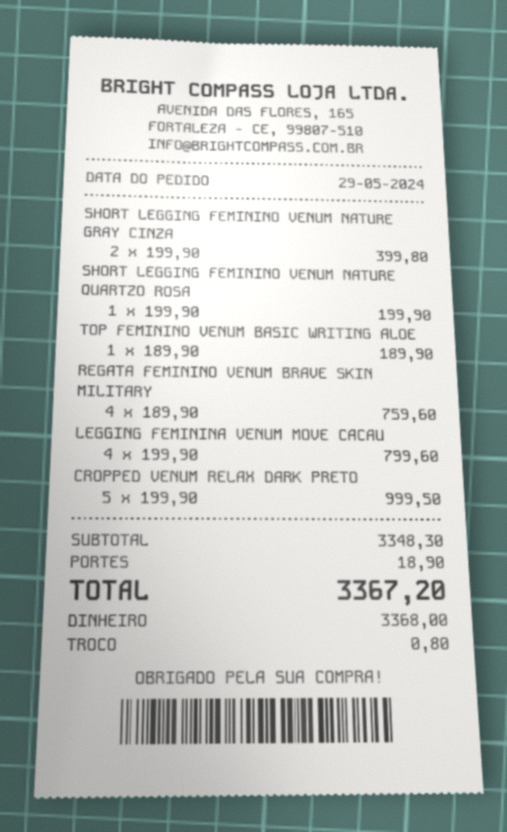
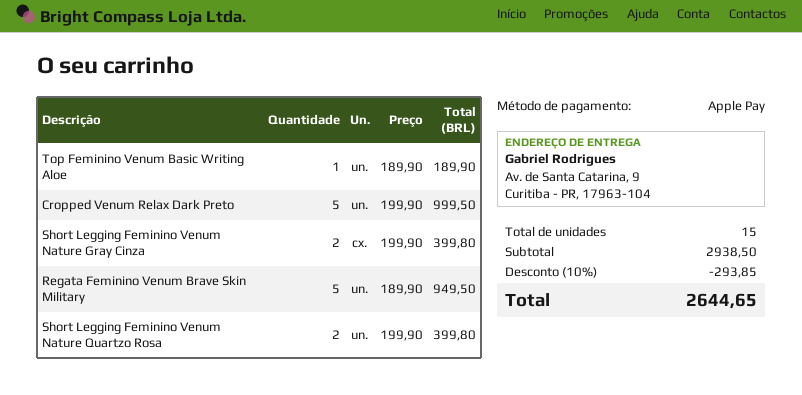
payment method: cash -> Apple Pay
SHORT LEGGING FEMININO VENUM NATURE QUARTZO ROSA: 1 x 199.90 = 199.90 -> 2 x 199.90 = 399.80
REGATA FEMININO VENUM BRAVE SKIN MILITARY: 4 x 189.90 = 759.60 -> 5 x 189.90 = 949.50
LEGGING FEMININA VENUM MOVE CACAU: 4 x 199.90 = 799.60 -> none
subtotal: 3348.30 -> 2938.50
discount: none -> 10% = 293.85
shipping: 18.90 -> none
total: 3367.20 -> 2644.65

